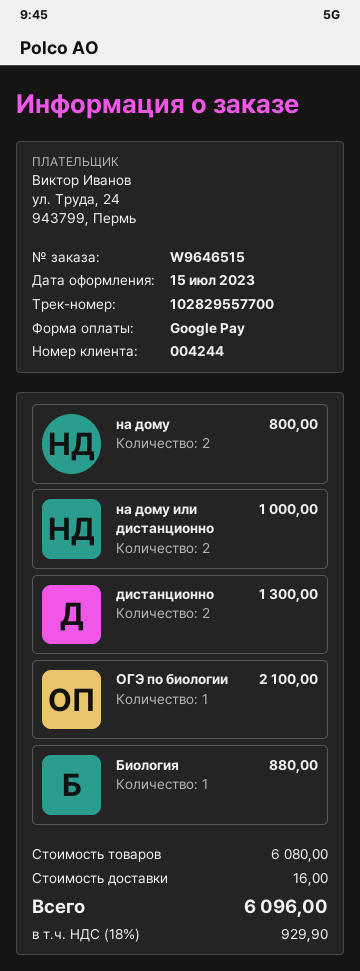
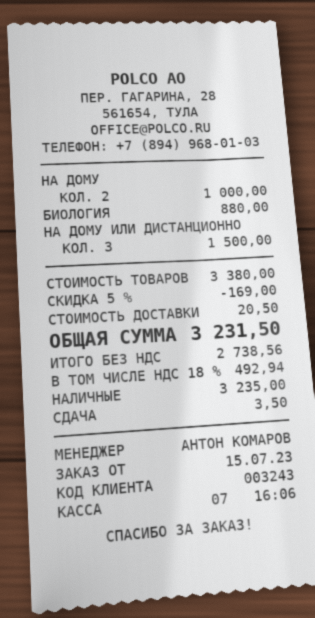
customer number: 004244 -> 003243
payment method: Google Pay -> cash
на дому: 2 for 800.00 -> 2 for 1000.00
на дому или дистанционно: 2 for 1000.00 -> 3 for 1500.00
дистанционно: 2 for 1300.00 -> none
ОГЭ по биологии: 1 for 2100.00 -> none
subtotal: 6080.00 -> 3380.00
discount: none -> 5% = 169.00
shipping: 16.00 -> 20.50
tax: 18% = 929.90 -> 18% = 492.94
total: 6096.00 -> 3231.50

